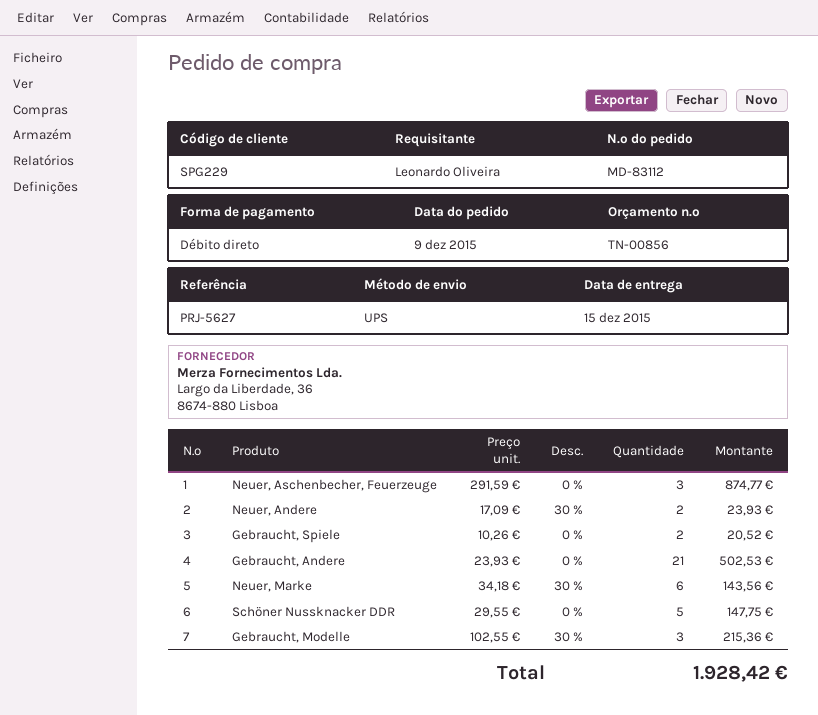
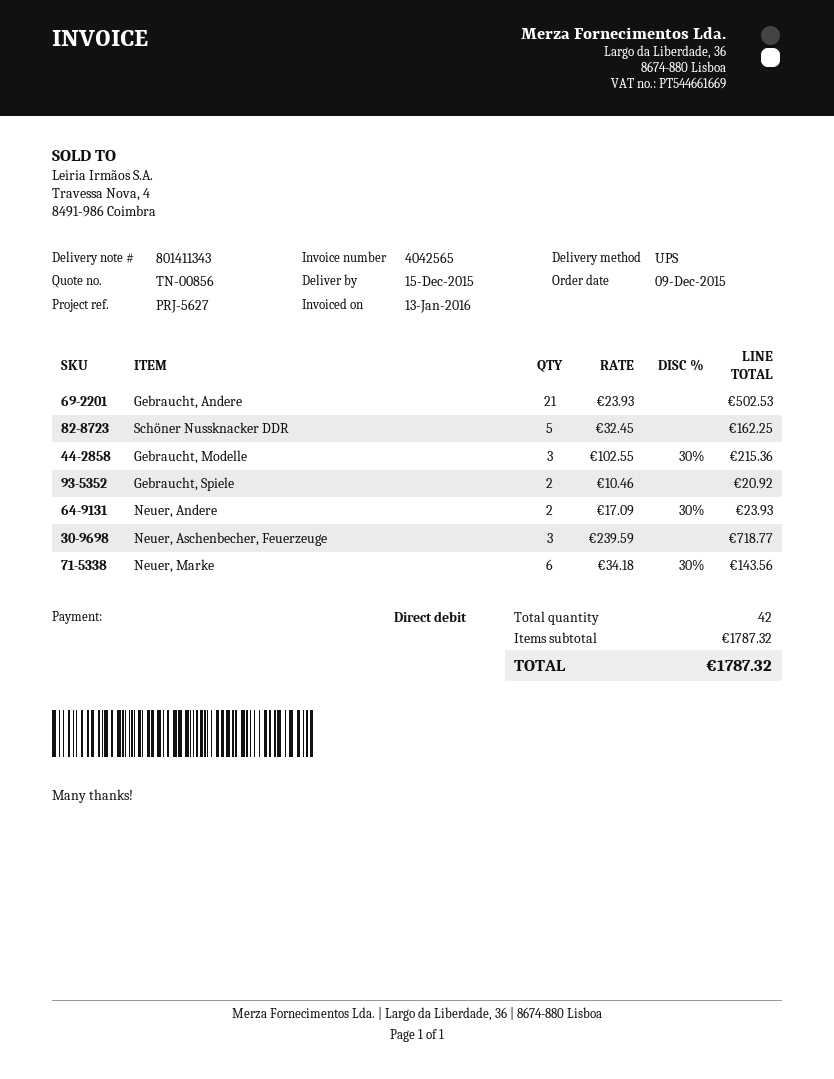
Neuer, Aschenbecher, Feuerzeuge: 3 x 291.59 = 874.77 -> 3 x 239.59 = 718.77
Gebraucht, Spiele: 2 x 10.26 = 20.52 -> 2 x 10.46 = 20.92
Schöner Nussknacker DDR: 5 x 29.55 = 147.75 -> 5 x 32.45 = 162.25
total: 1928.42 -> 1787.32

